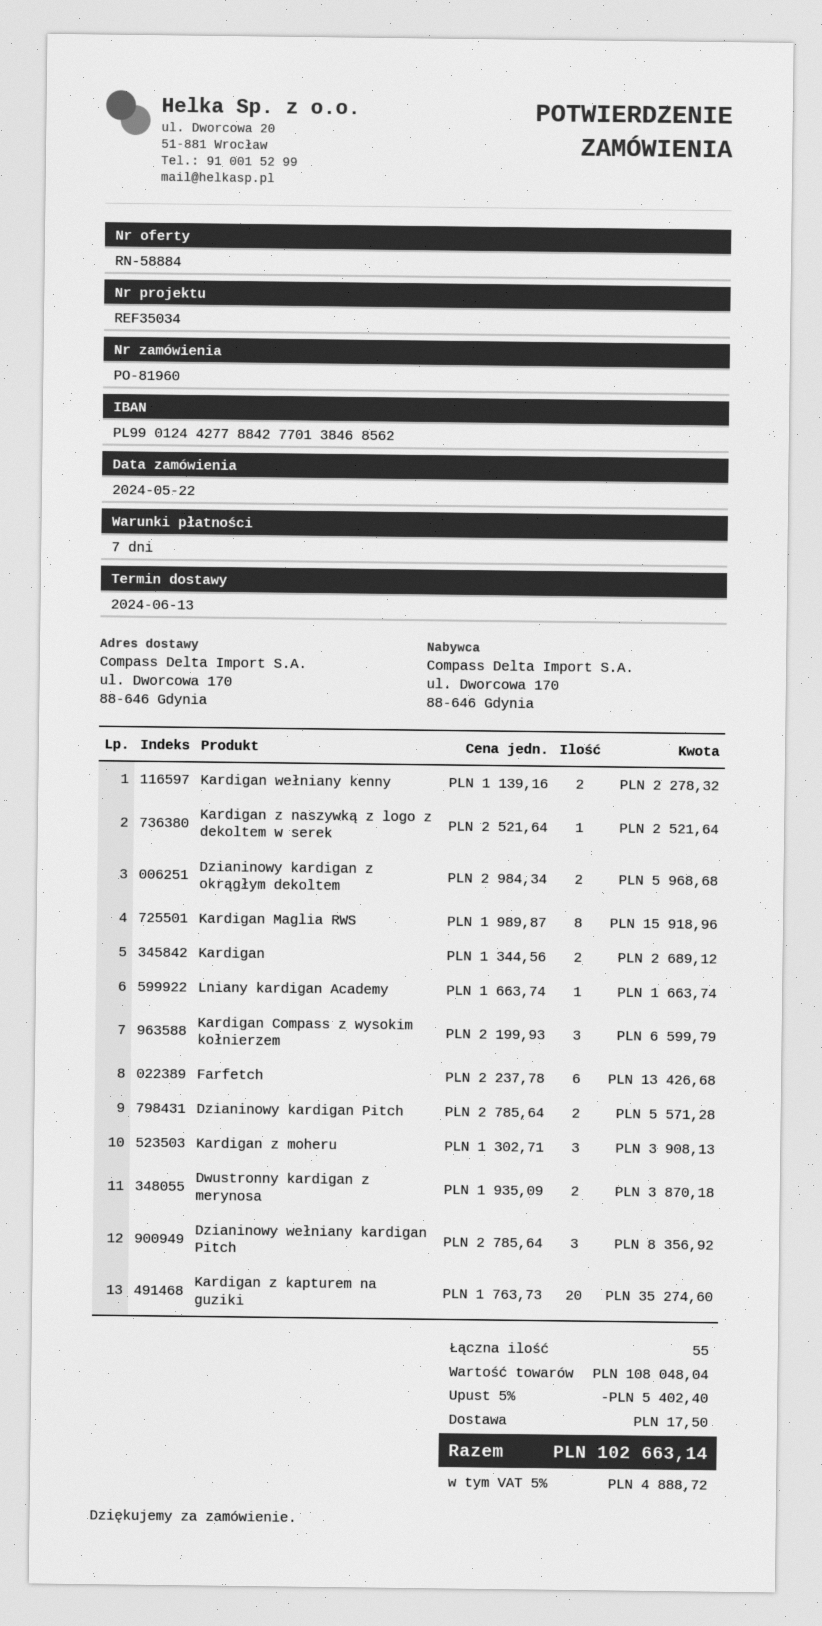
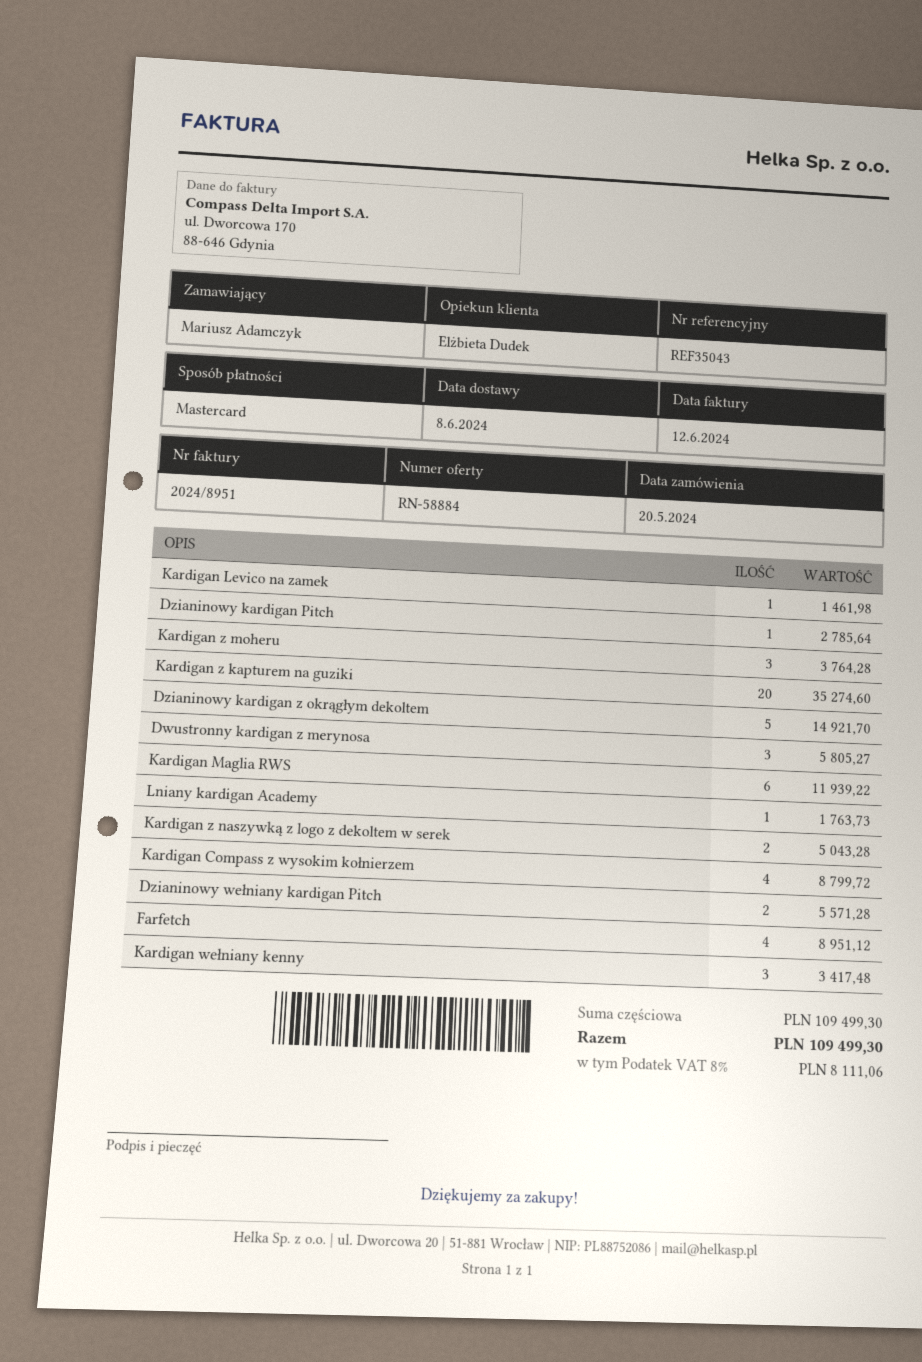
order date: 2024-05-22 -> 2024-05-20
delivery date: 2024-06-13 -> 2024-06-08
reference: REF35034 -> REF35043
Kardigan wełniany kenny: 2 for 2278.32 -> 3 for 3417.48
Kardigan z naszywką z logo z dekoltem w serek: 1 for 2521.64 -> 2 for 5043.28
Dzianinowy kardigan z okrągłym dekoltem: 2 for 5968.68 -> 5 for 14921.70
Kardigan Maglia RWS: 8 for 15918.96 -> 6 for 11939.22
Kardigan: 2 for 2689.12 -> none
Lniany kardigan Academy: 1 for 1663.74 -> 1 for 1763.73
Kardigan Compass z wysokim kołnierzem: 3 for 6599.79 -> 4 for 8799.72
Farfetch: 6 for 13426.68 -> 4 for 8951.12
Dzianinowy kardigan Pitch: 2 for 5571.28 -> 1 for 2785.64
Kardigan z moheru: 3 for 3908.13 -> 3 for 3764.28
Dwustronny kardigan z merynosa: 2 for 3870.18 -> 3 for 5805.27
Dzianinowy wełniany kardigan Pitch: 3 for 8356.92 -> 2 for 5571.28
Kardigan Levico na zamek: none -> 1 for 1461.98
subtotal: 108048.04 -> 109499.30
discount: 5% = 5402.40 -> none
shipping: 17.50 -> none
tax: 5% = 4888.72 -> 8% = 8111.06
total: 102663.14 -> 109499.30

